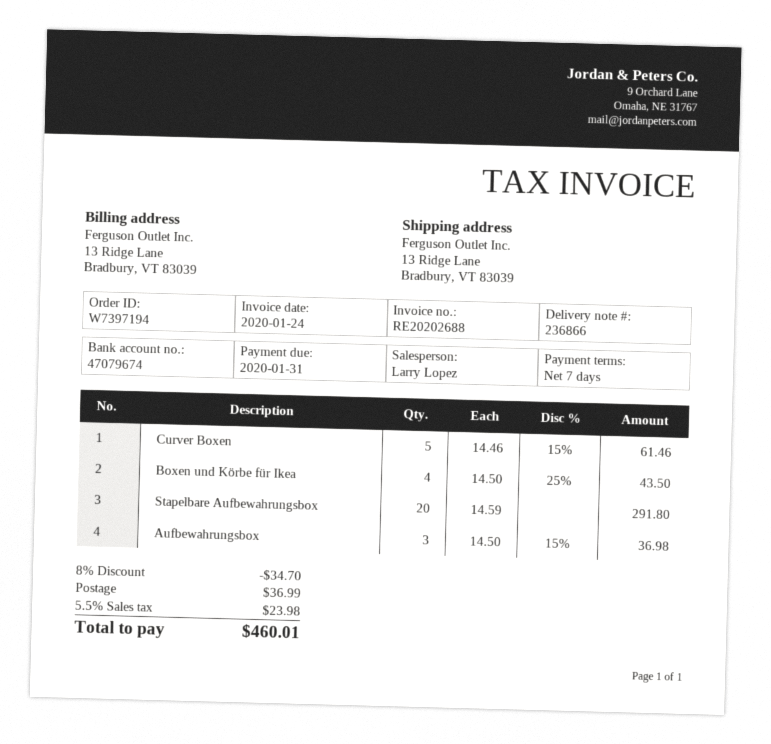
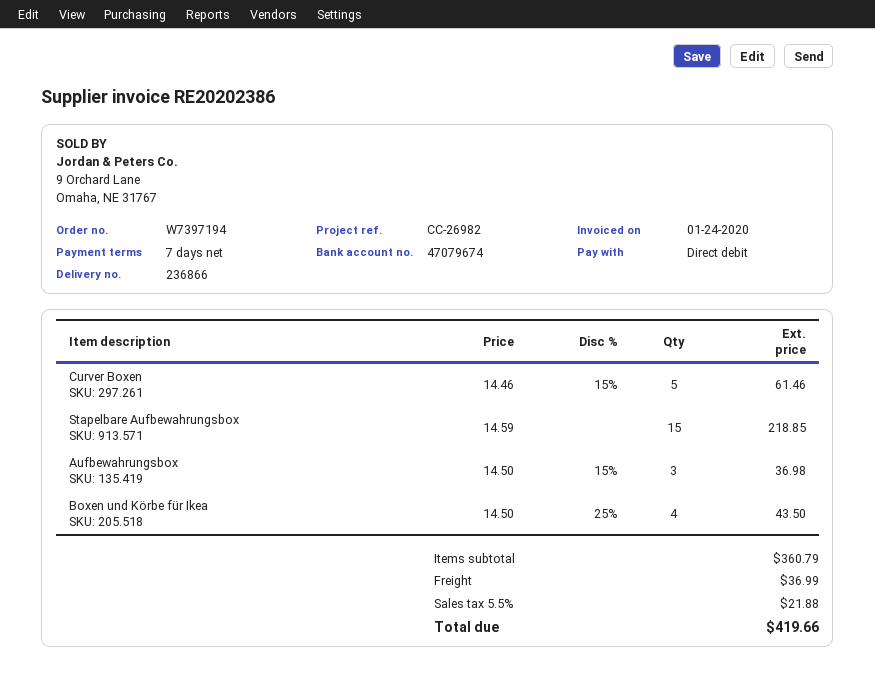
invoice number: RE20202688 -> RE20202386
Stapelbare Aufbewahrungsbox: 20 x 14.59 = 291.80 -> 15 x 14.59 = 218.85
discount: 8% = 34.70 -> none
tax: 5.5% = 23.98 -> 5.5% = 21.88
total: 460.01 -> 419.66

